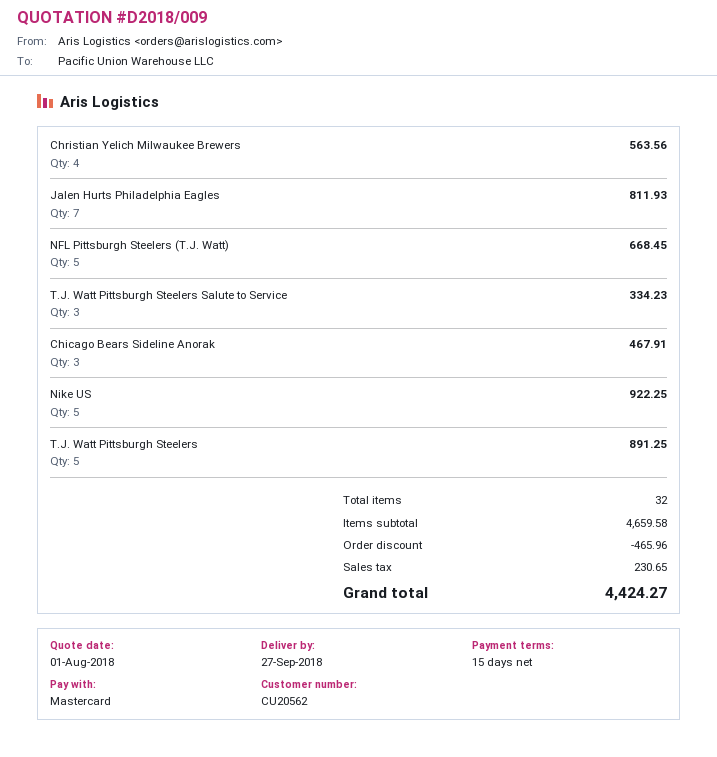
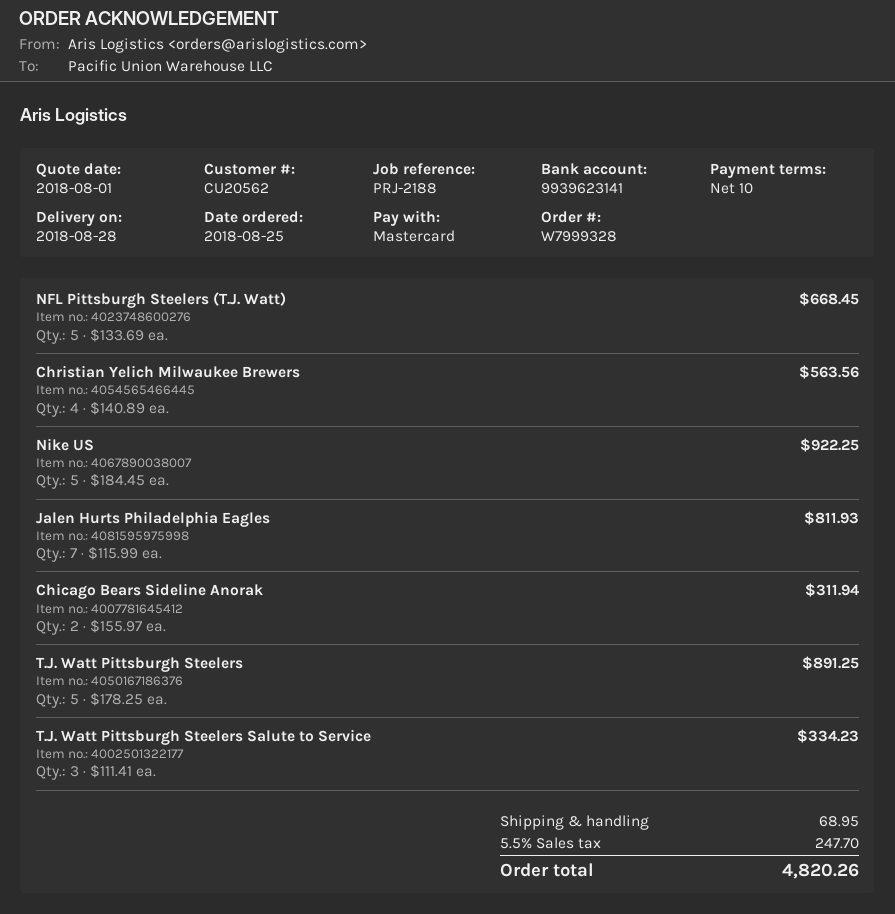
delivery date: 2018-09-27 -> 2018-08-28
payment terms: 15 days -> 10 days
Chicago Bears Sideline Anorak: 3 for 467.91 -> 2 for 311.94
discount: 465.96 -> none
shipping: none -> 68.95
tax: 230.65 -> 247.70
total: 4424.27 -> 4820.26

